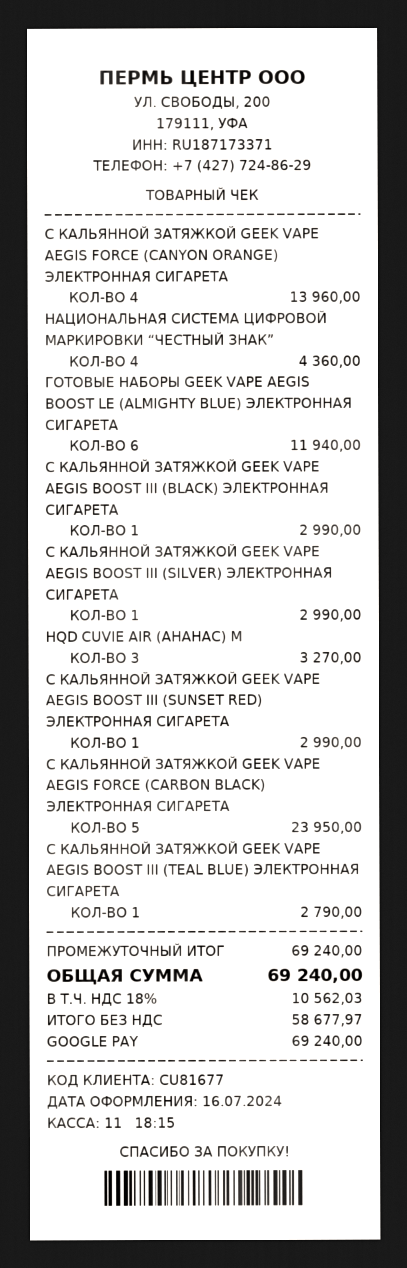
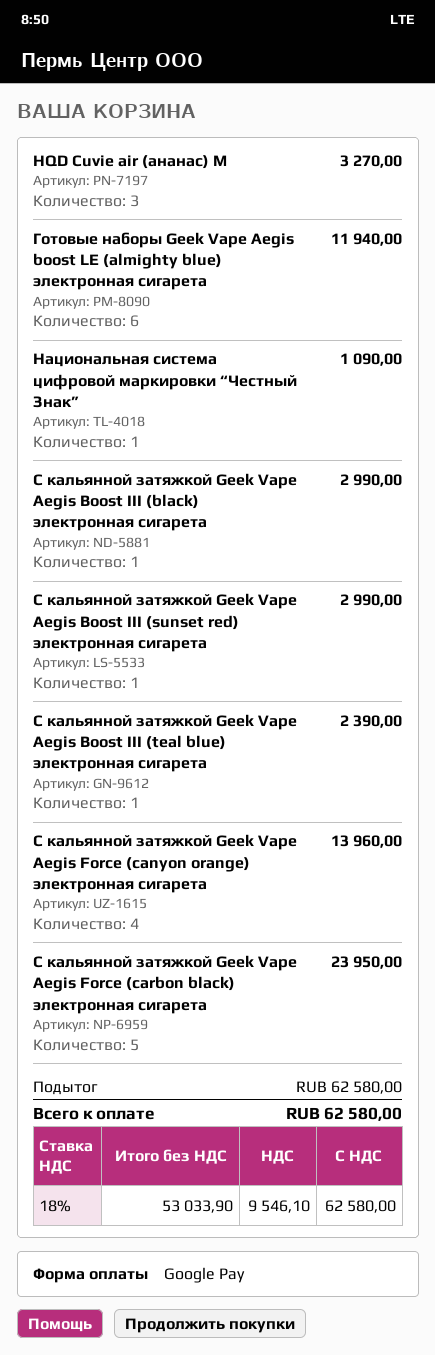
НАЦИОНАЛЬНАЯ СИСТЕМА ЦИФРОВОЙ МАРКИРОВКИ “ЧЕСТНЫЙ ЗНАК”: 4 for 4360.00 -> 1 for 1090.00
С КАЛЬЯННОЙ ЗАТЯЖКОЙ GEEK VAPE AEGIS BOOST III (SILVER) ЭЛЕКТРОННАЯ СИГАРЕТА: 1 for 2990.00 -> none
С КАЛЬЯННОЙ ЗАТЯЖКОЙ GEEK VAPE AEGIS BOOST III (TEAL BLUE) ЭЛЕКТРОННАЯ СИГАРЕТА: 1 for 2790.00 -> 1 for 2390.00
subtotal: 69240.00 -> 62580.00
net: 58677.97 -> 53033.90
tax: 18% = 10562.03 -> 18% = 9546.10
total: 69240.00 -> 62580.00

